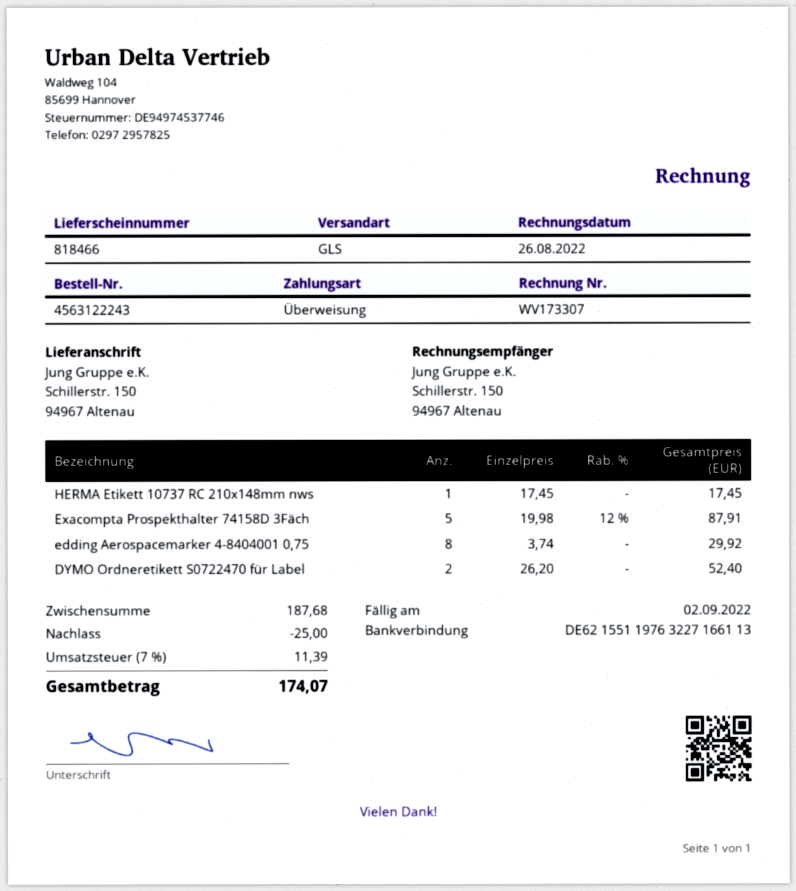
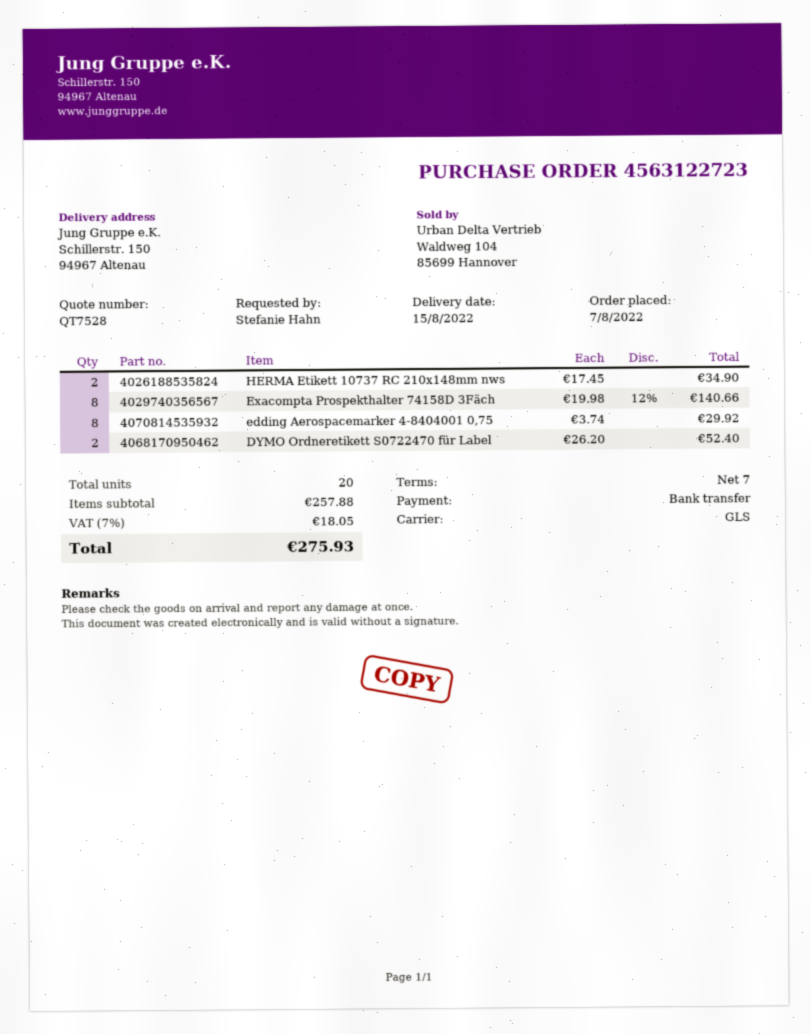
order number: 4563122243 -> 4563122723
HERMA Etikett 10737 RC 210x148mm nws: 1 x 17.45 = 17.45 -> 2 x 17.45 = 34.90
Exacompta Prospekthalter 74158D 3Fäch: 5 x 19.98 - 12% = 87.91 -> 8 x 19.98 - 12% = 140.66
subtotal: 187.68 -> 257.88
discount: 25.00 -> none
tax: 7% = 11.39 -> 7% = 18.05
total: 174.07 -> 275.93

